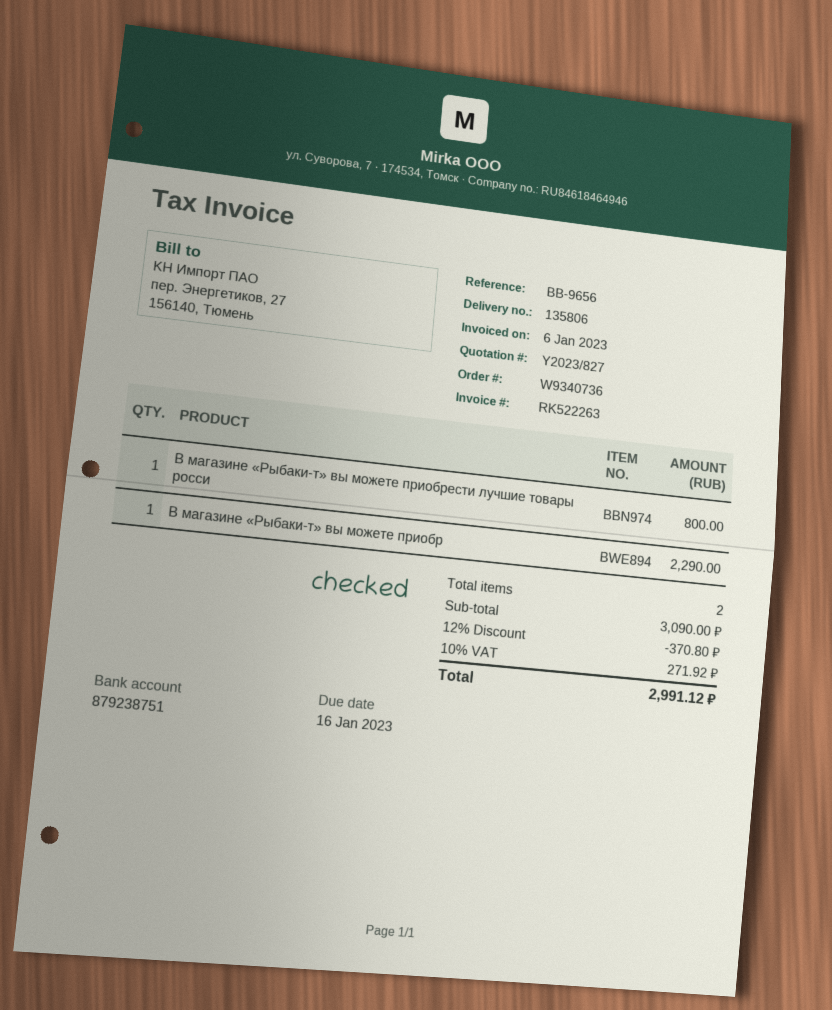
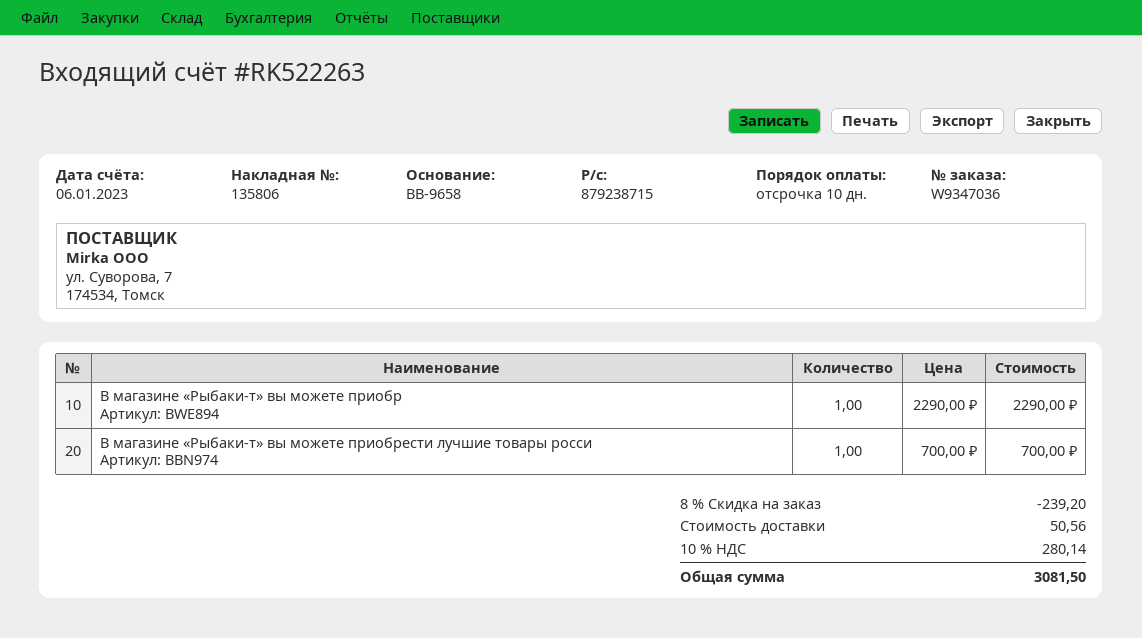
order number: W9340736 -> W9347036
reference: BB-9656 -> BB-9658
bank account: 879238751 -> 879238715
В магазине «Рыбаки-т» вы можете приобрести лучшие товары росси: 1 for 800.00 -> 1 for 700.00
discount: 12% = 370.80 -> 8% = 239.20
shipping: none -> 50.56
tax: 10% = 271.92 -> 10% = 280.14
total: 2991.12 -> 3081.50

